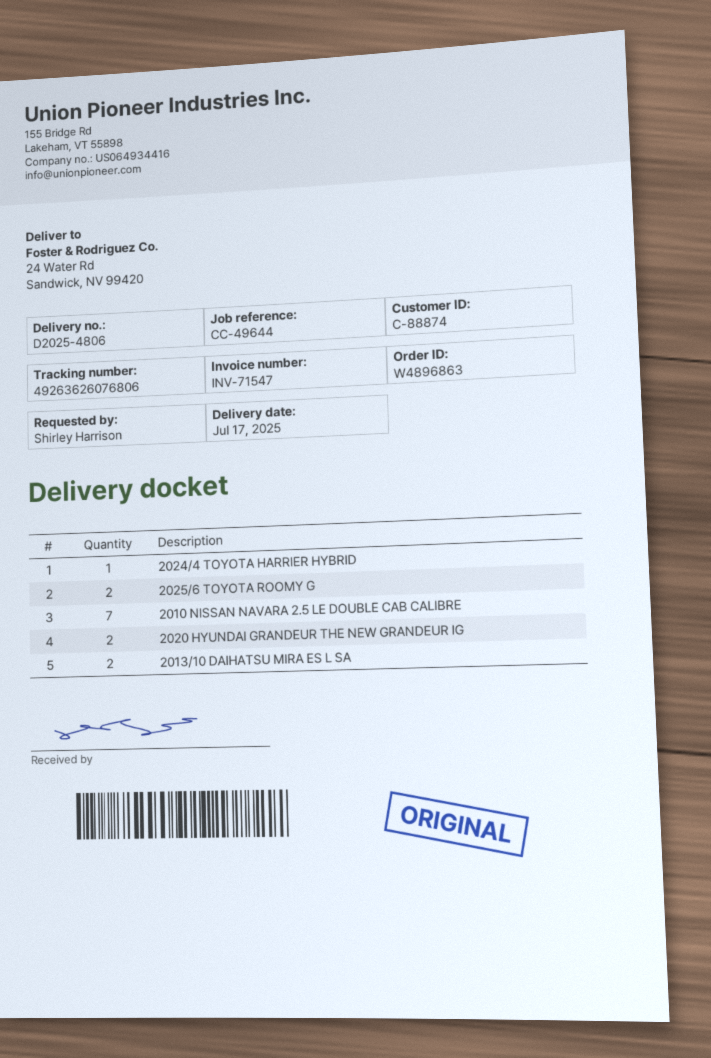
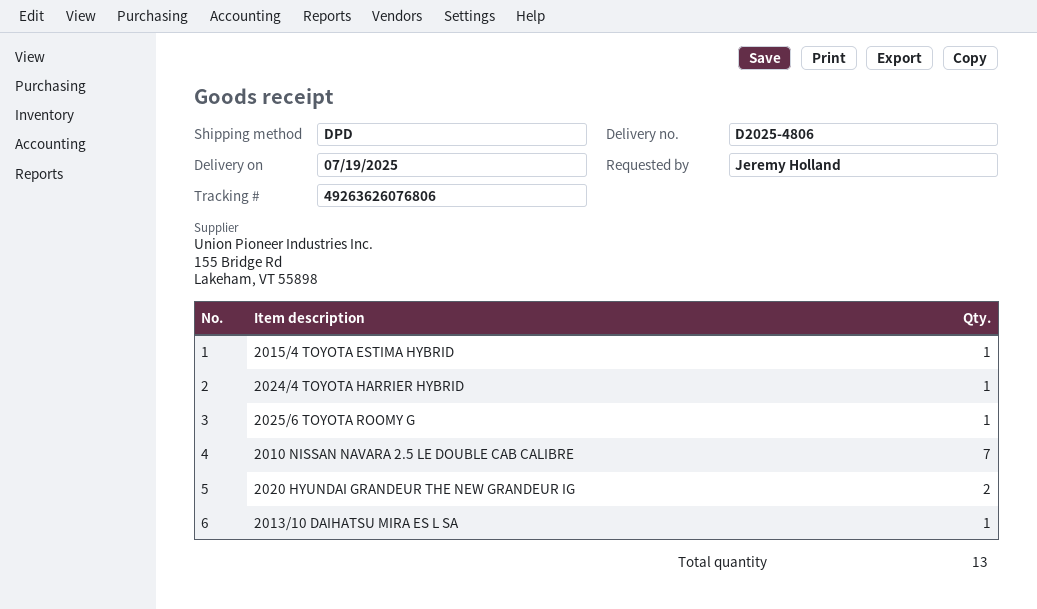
delivery date: 2025-07-17 -> 2025-07-19
ordered by: Shirley Harrison -> Jeremy Holland
2025/6 TOYOTA ROOMY G: 2 -> 1
2013/10 DAIHATSU MIRA ES L SA: 2 -> 1
2015/4 TOYOTA ESTIMA HYBRID: none -> 1

